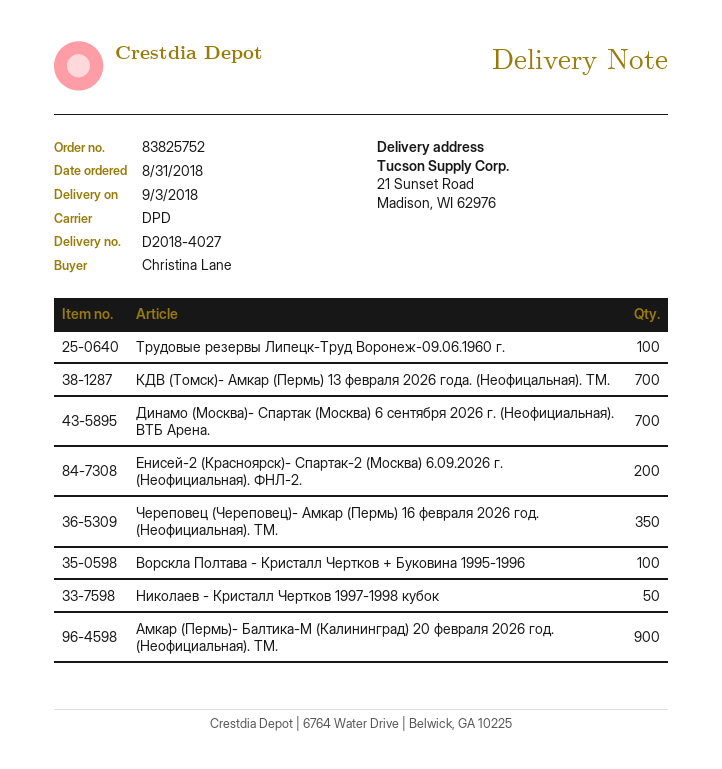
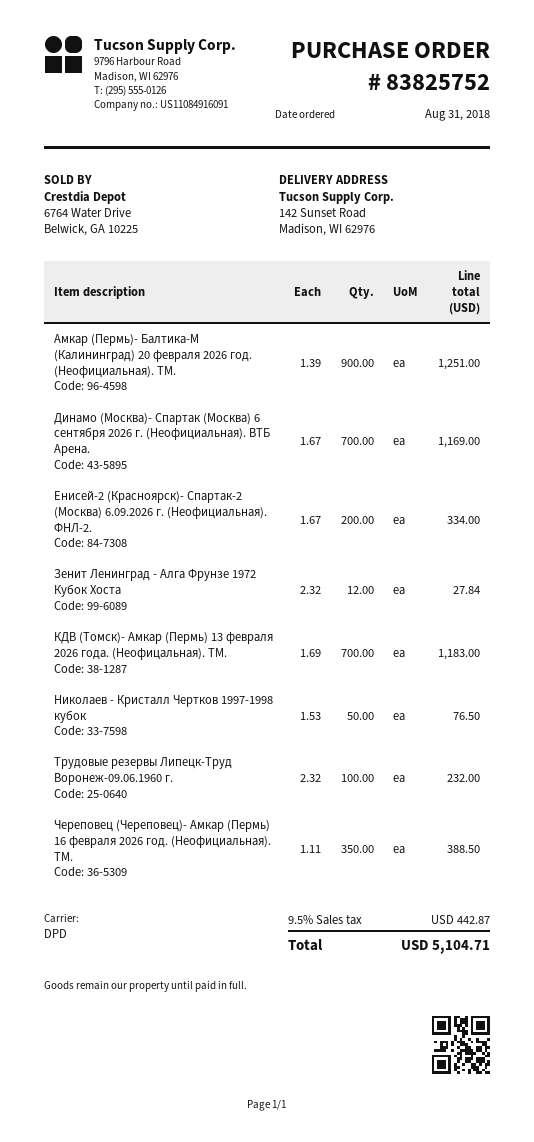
ship to: 21 Sunset Road, Madison, WI 62976 -> 142 Sunset Road, Madison, WI 62976
Ворскла Полтава - Кристалл Чертков + Буковина 1995-1996: 100 -> none
Зенит Ленинград - Алга Фрунзе 1972 Кубок Хоста: none -> 12

